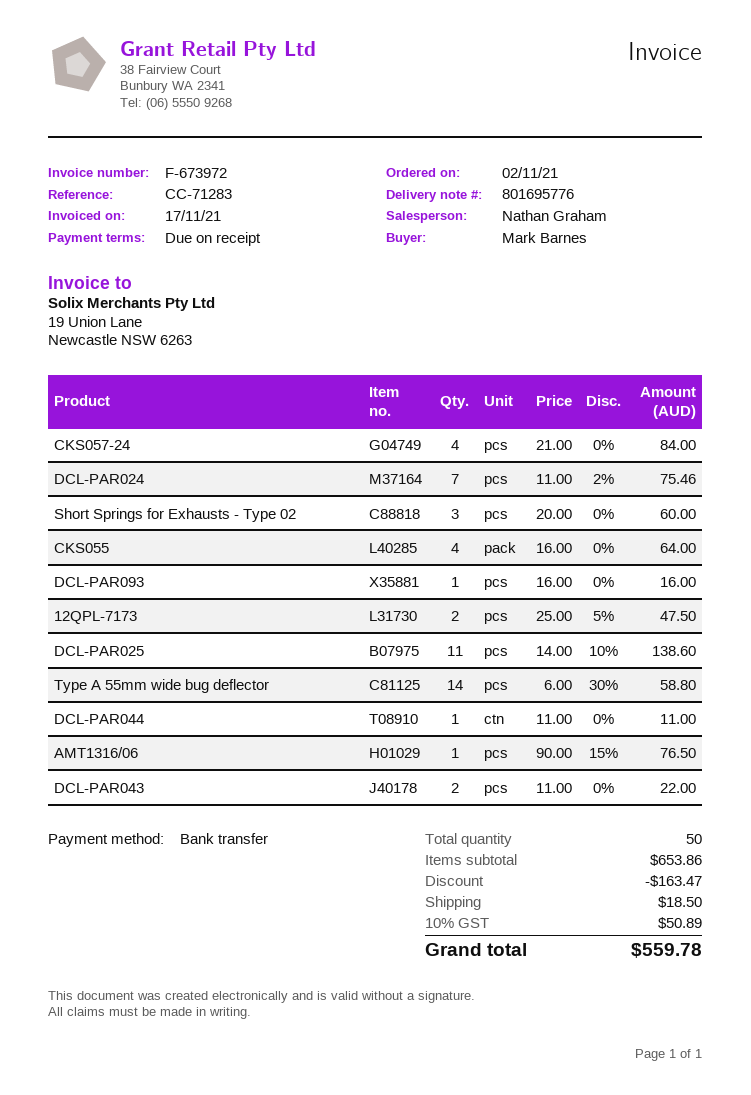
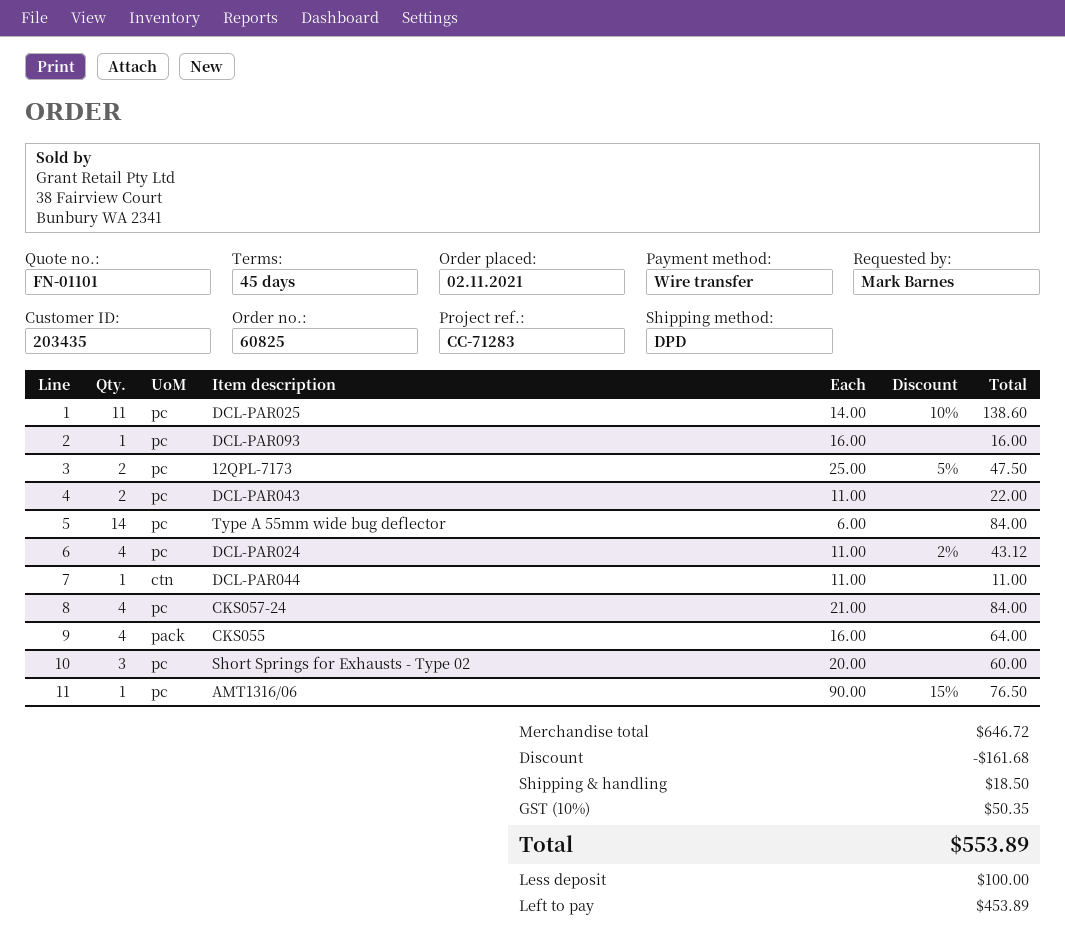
payment terms: on receipt -> 45 days
DCL-PAR024: 7 x 11.00 - 2% = 75.46 -> 4 x 11.00 - 2% = 43.12
Type A 55mm wide bug deflector: 14 x 6.00 - 30% = 58.80 -> 14 x 6.00 = 84.00
subtotal: 653.86 -> 646.72
discount: 163.47 -> 161.68
tax: 10% = 50.89 -> 10% = 50.35
total: 559.78 -> 553.89

